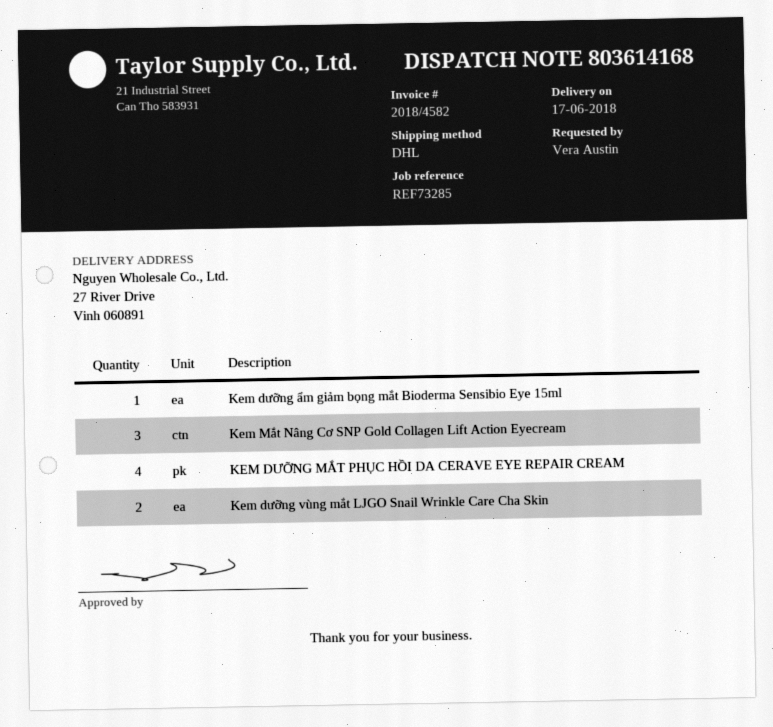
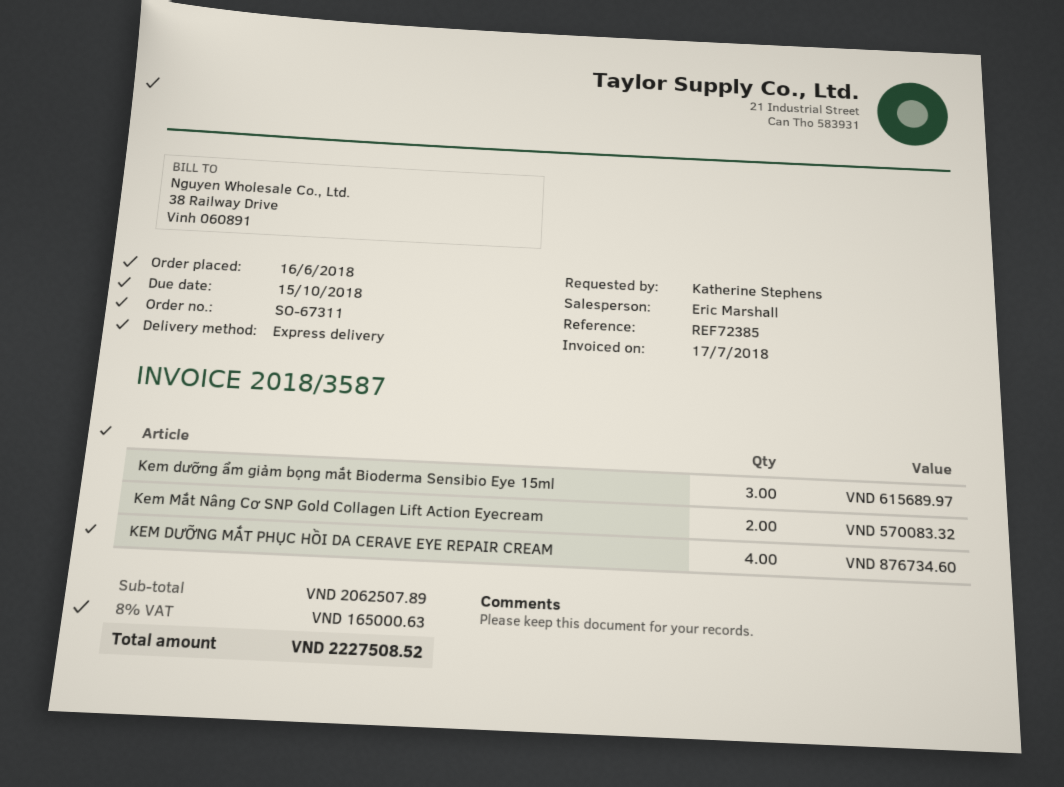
invoice number: 2018/4582 -> 2018/3587
reference: REF73285 -> REF72385
ordered by: Vera Austin -> Katherine Stephens
shipping method: DHL -> express
Kem dưỡng ẩm giảm bọng mắt Bioderma Sensibio Eye 15ml: 1 -> 3
Kem Mắt Nâng Cơ SNP Gold Collagen Lift Action Eyecream: 3 -> 2
Kem dưỡng vùng mắt LJGO Snail Wrinkle Care Cha Skin: 2 -> none

